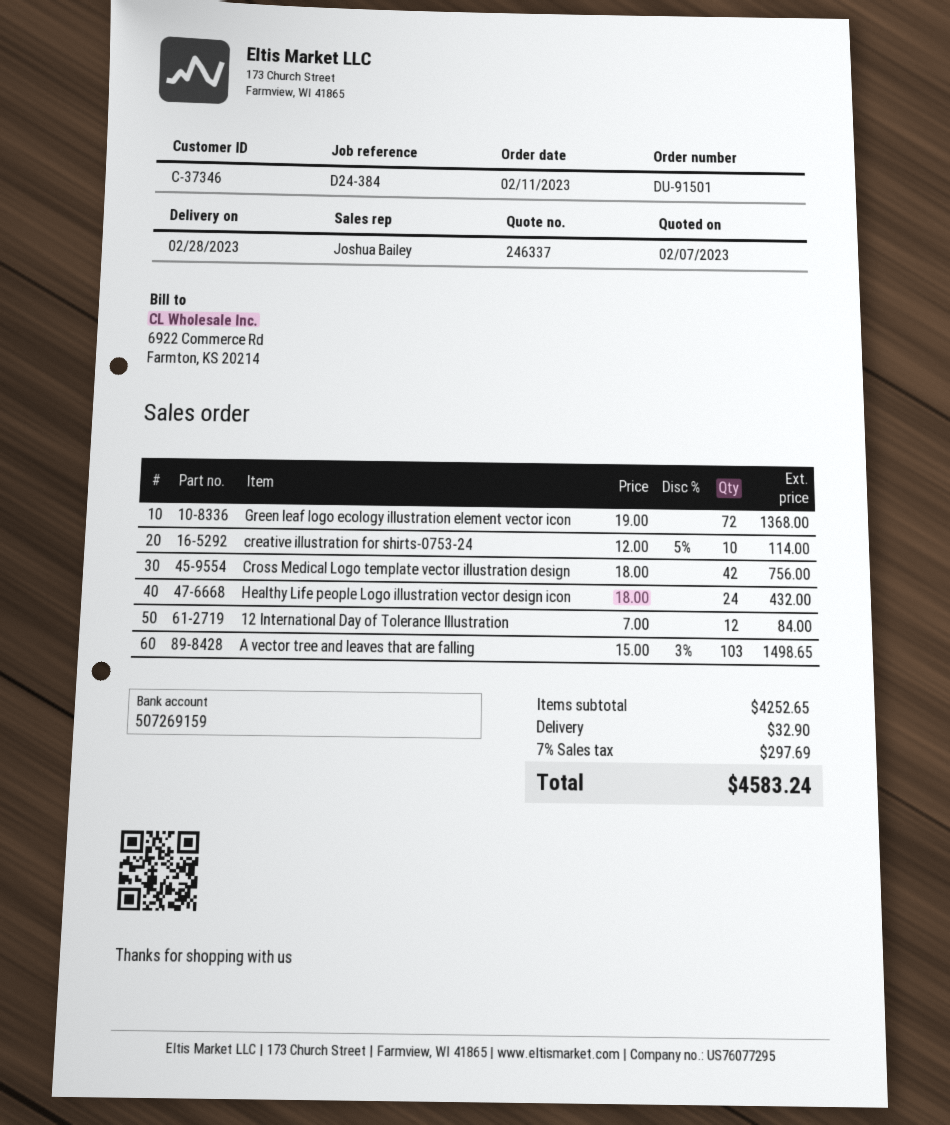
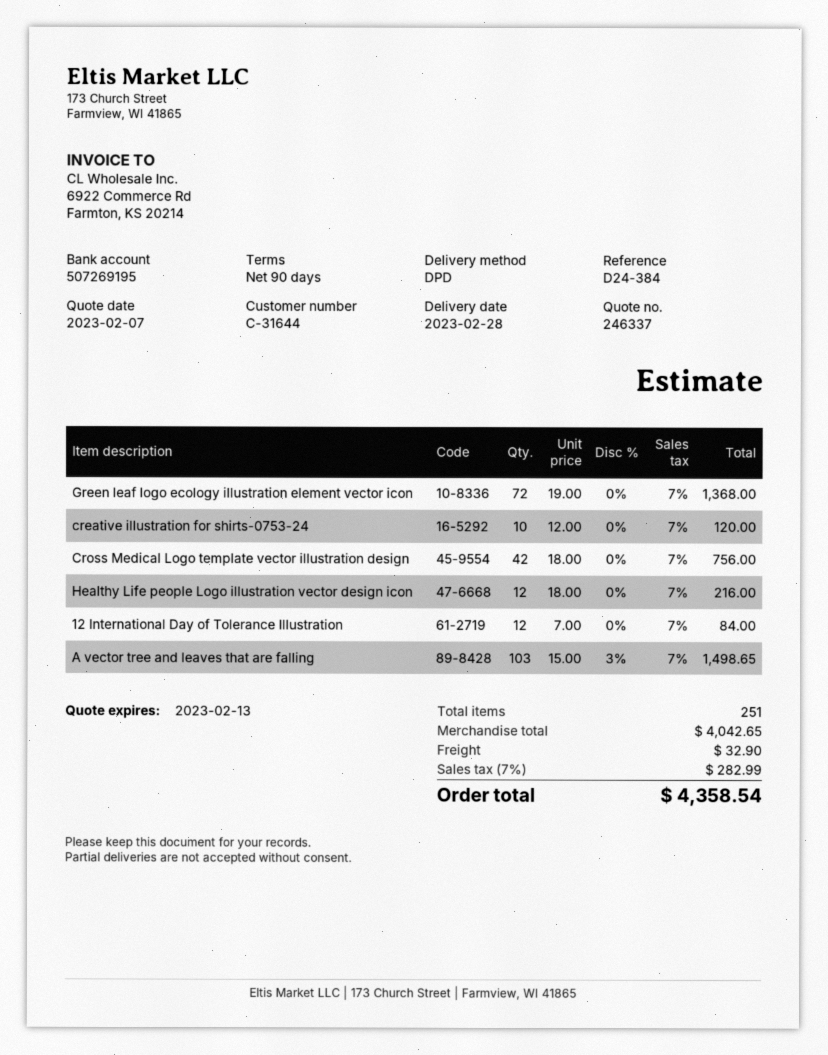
customer number: C-37346 -> C-31644
bank account: 507269159 -> 507269195
creative illustration for shirts-0753-24: 10 x 12.00 - 5% = 114.00 -> 10 x 12.00 = 120.00
Healthy Life people Logo illustration vector design icon: 24 x 18.00 = 432.00 -> 12 x 18.00 = 216.00
subtotal: 4252.65 -> 4042.65
tax: 7% = 297.69 -> 7% = 282.99
total: 4583.24 -> 4358.54

